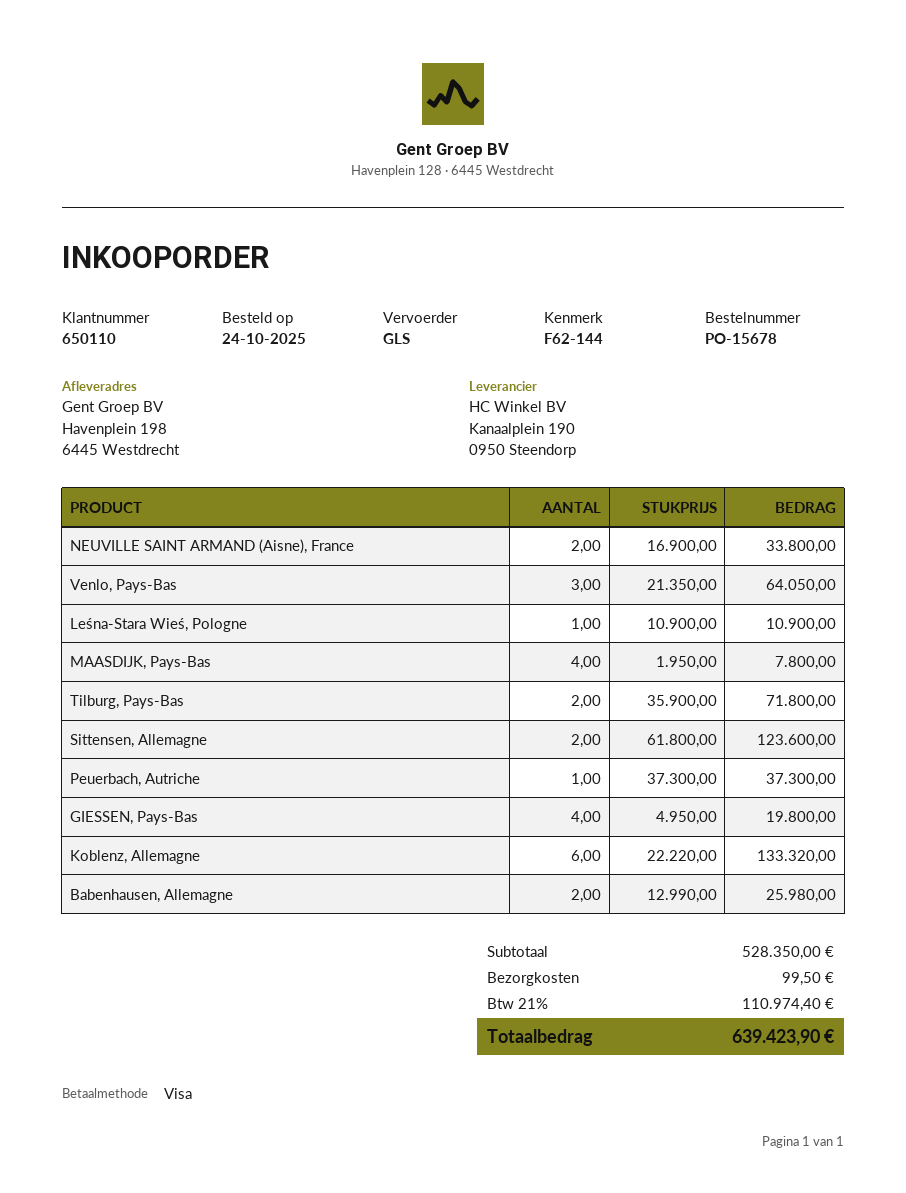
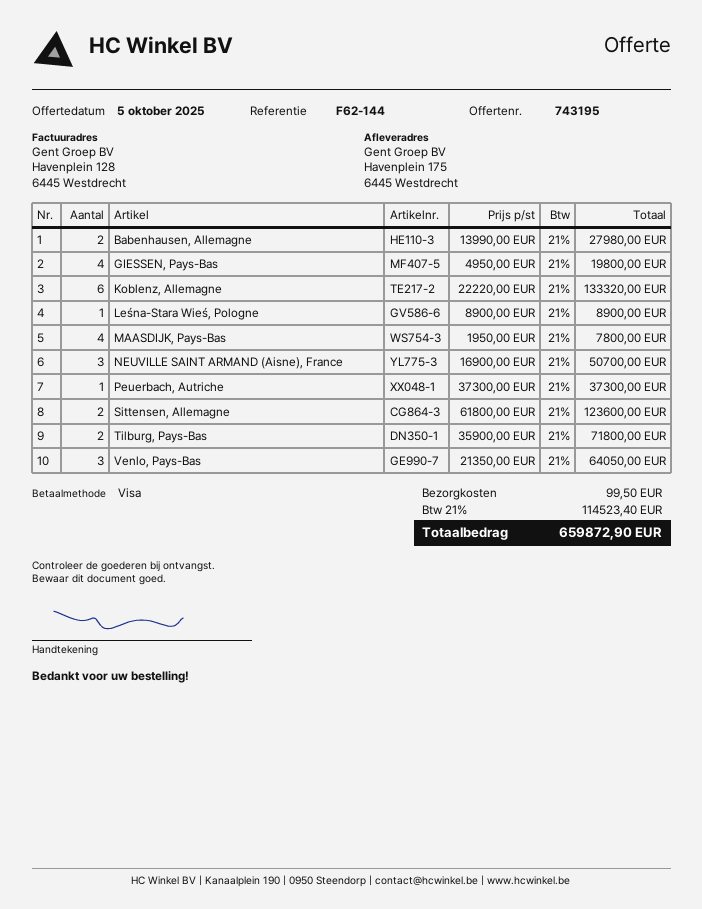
ship to: Havenplein 198, 6445 Westdrecht -> Havenplein 175, 6445 Westdrecht
NEUVILLE SAINT ARMAND (Aisne), France: 2 x 16900.00 = 33800.00 -> 3 x 16900.00 = 50700.00
Leśna-Stara Wieś, Pologne: 1 x 10900.00 = 10900.00 -> 1 x 8900.00 = 8900.00
Babenhausen, Allemagne: 2 x 12990.00 = 25980.00 -> 2 x 13990.00 = 27980.00
tax: 21% = 110974.40 -> 21% = 114523.40
total: 639423.90 -> 659872.90

